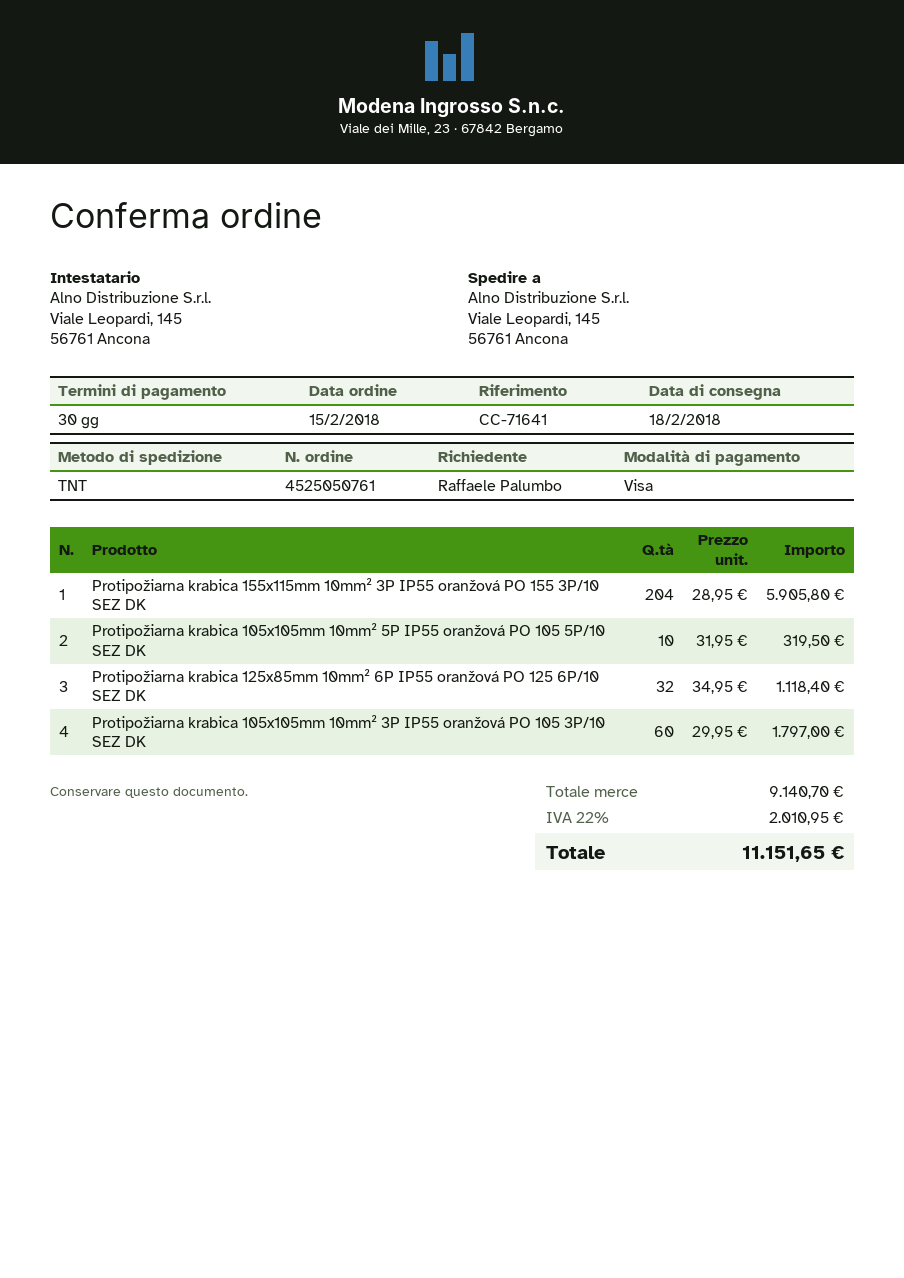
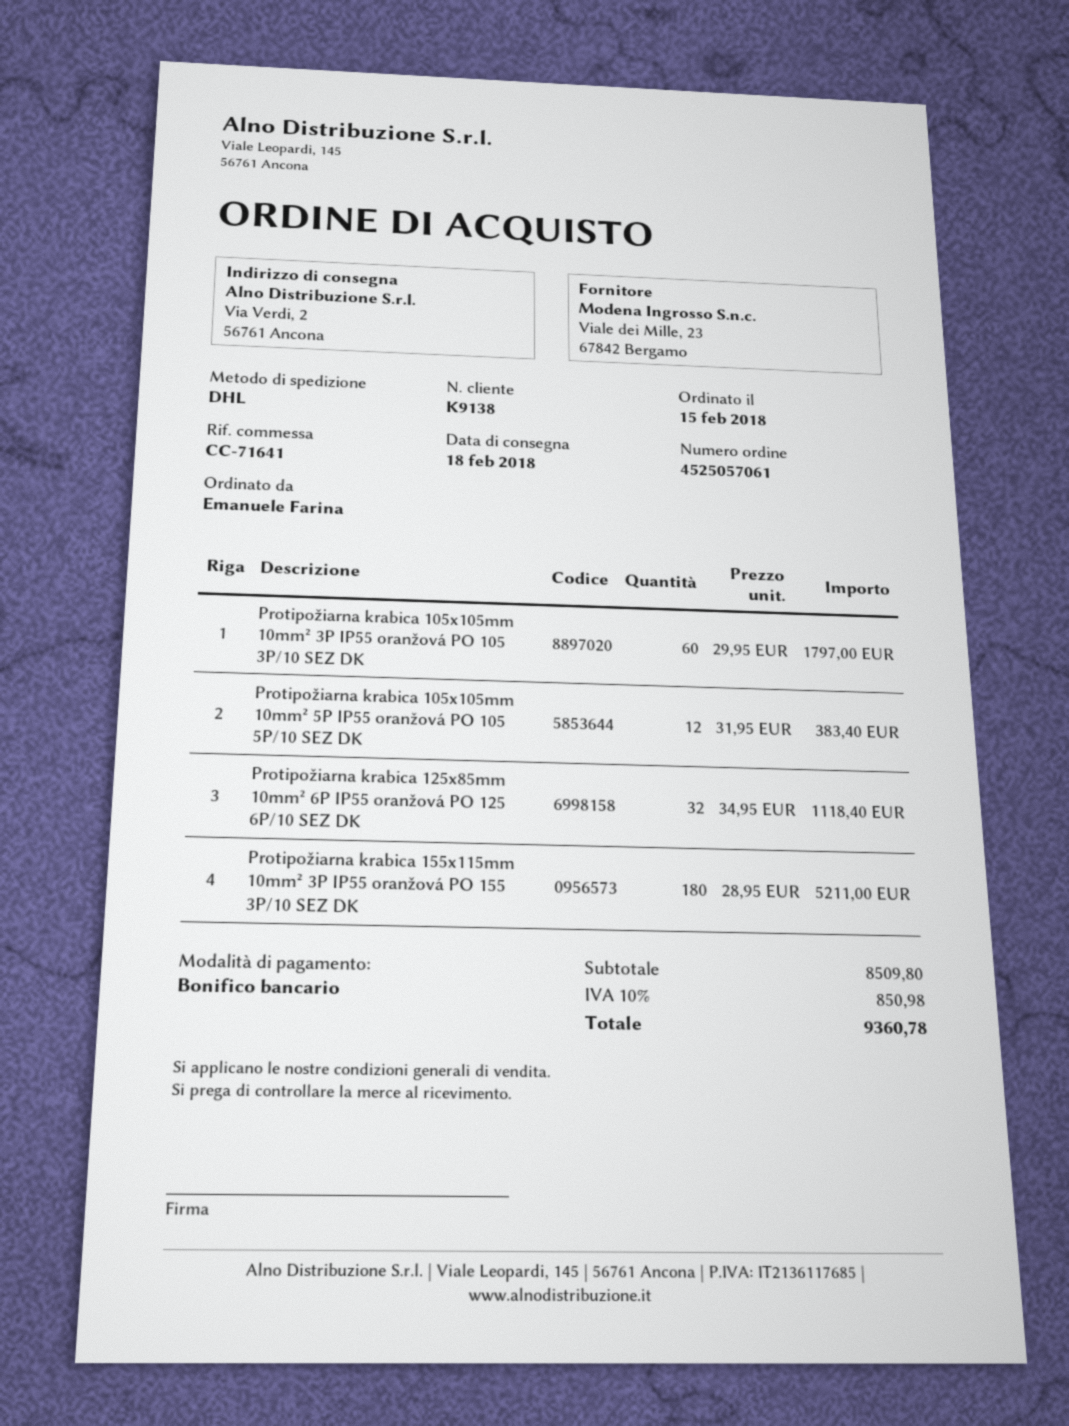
order number: 4525050761 -> 4525057061
ordered by: Raffaele Palumbo -> Emanuele Farina
payment method: Visa -> bank transfer
shipping method: TNT -> DHL
ship to: Viale Leopardi, 145, 56761 Ancona -> Via Verdi, 2, 56761 Ancona
Protipožiarna krabica 155x115mm 10mm² 3P IP55 oranžová PO 155 3P/10 SEZ DK: 204 x 28.95 = 5905.80 -> 180 x 28.95 = 5211.00
Protipožiarna krabica 105x105mm 10mm² 5P IP55 oranžová PO 105 5P/10 SEZ DK: 10 x 31.95 = 319.50 -> 12 x 31.95 = 383.40
subtotal: 9140.70 -> 8509.80
tax: 22% = 2010.95 -> 10% = 850.98
total: 11151.65 -> 9360.78

